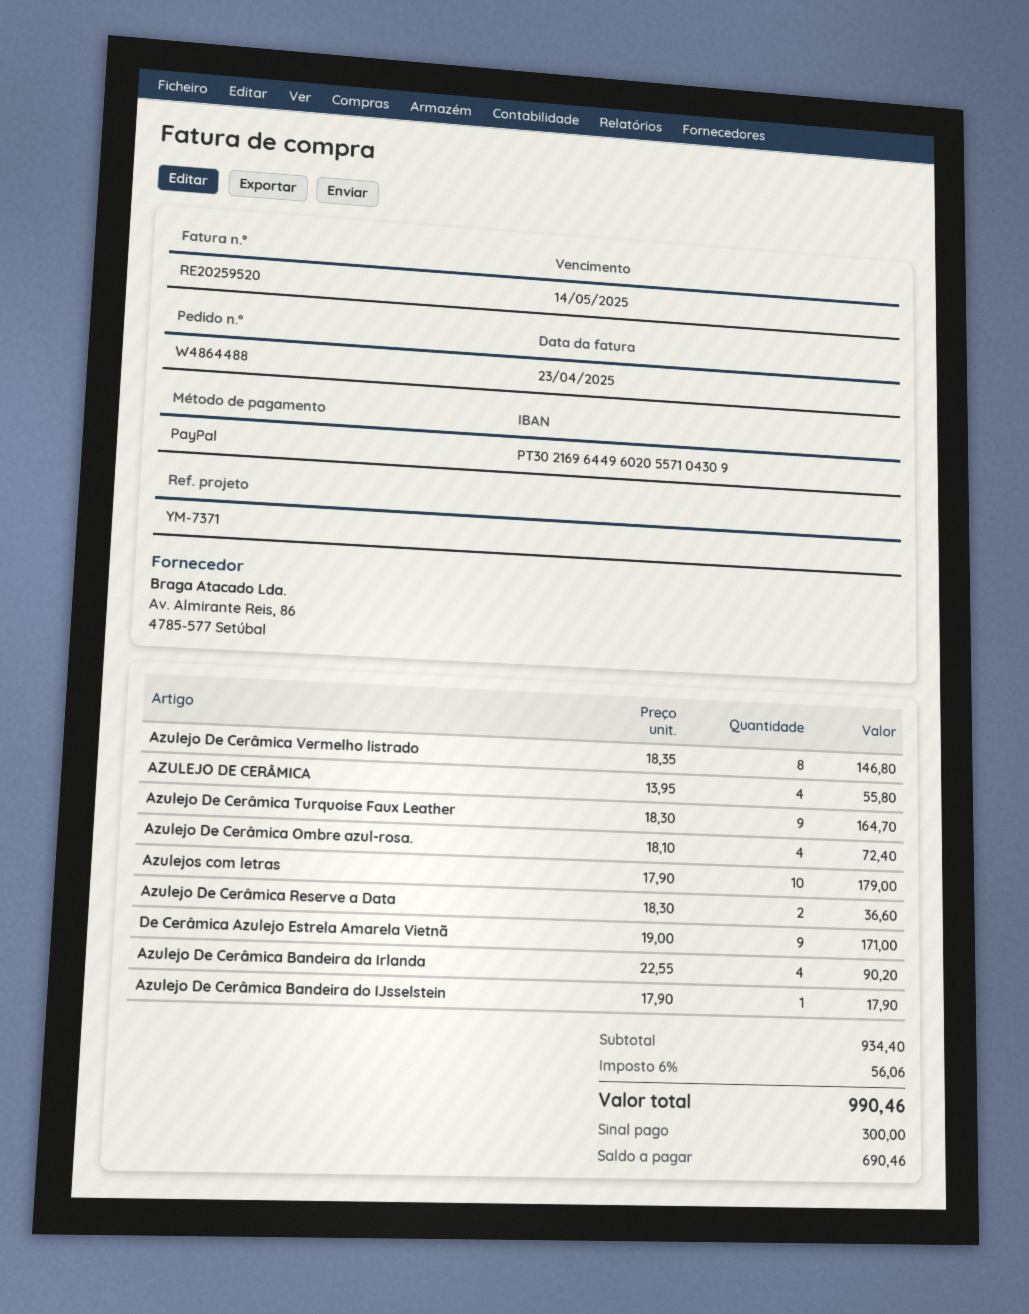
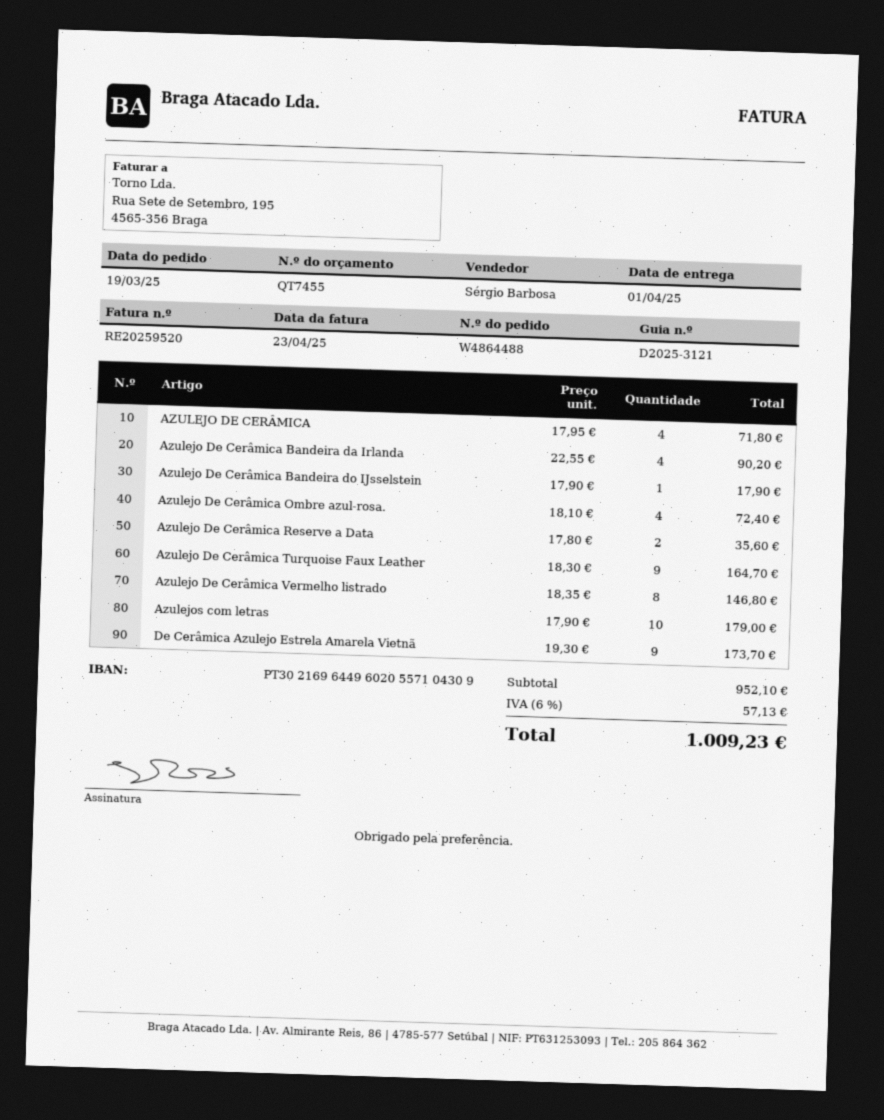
AZULEJO DE CERÂMICA: 4 x 13.95 = 55.80 -> 4 x 17.95 = 71.80
Azulejo De Cerâmica Reserve a Data: 2 x 18.30 = 36.60 -> 2 x 17.80 = 35.60
De Cerâmica Azulejo Estrela Amarela Vietnã: 9 x 19.00 = 171.00 -> 9 x 19.30 = 173.70
subtotal: 934.40 -> 952.10
tax: 6% = 56.06 -> 6% = 57.13
total: 990.46 -> 1009.23

